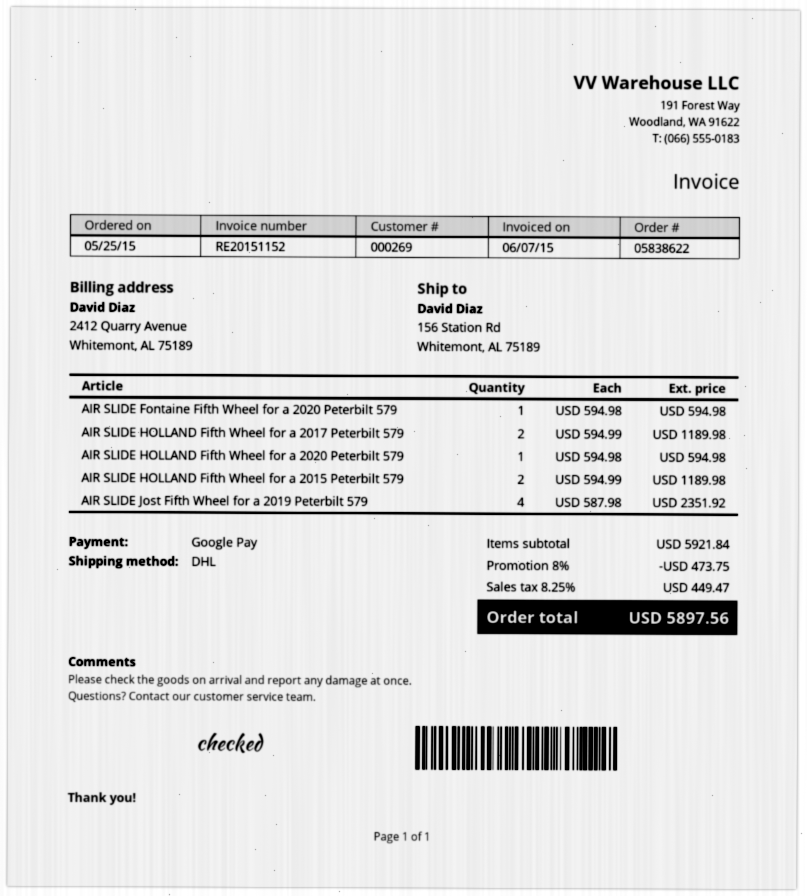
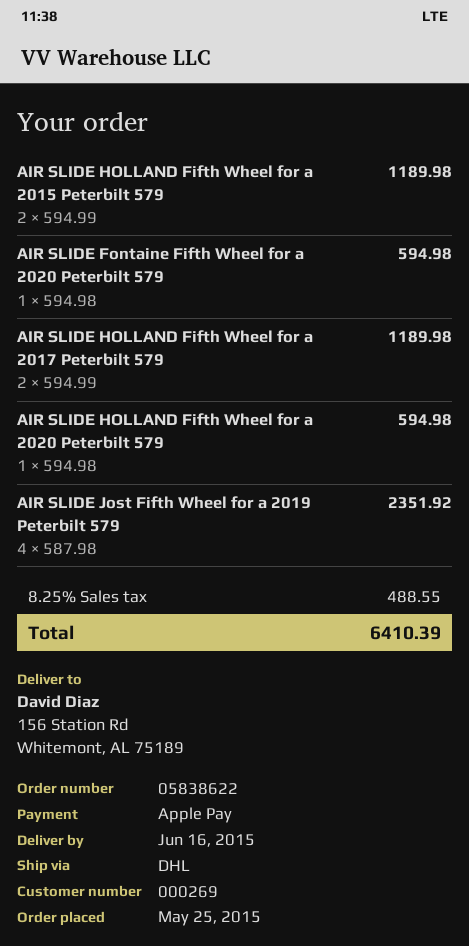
payment method: Google Pay -> Apple Pay
discount: 8% = 473.75 -> none
tax: 8.25% = 449.47 -> 8.25% = 488.55
total: 5897.56 -> 6410.39

